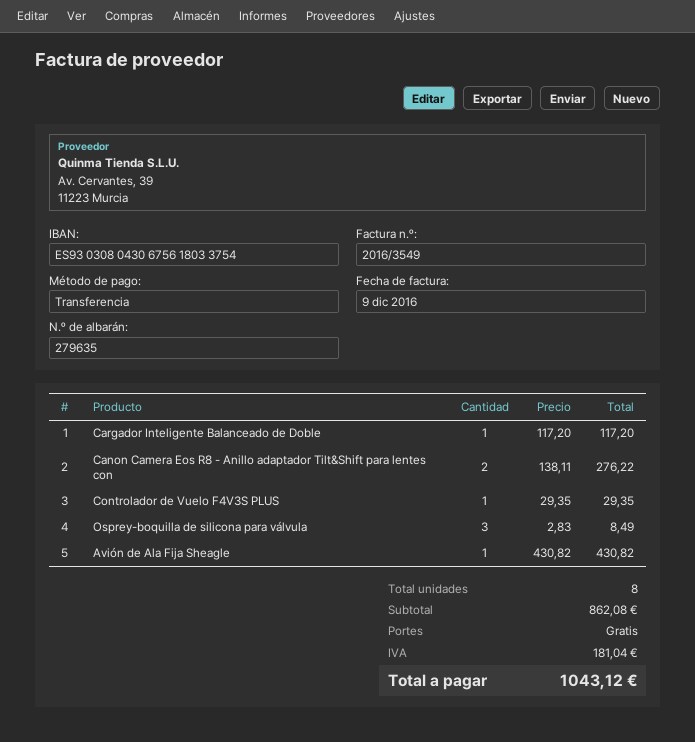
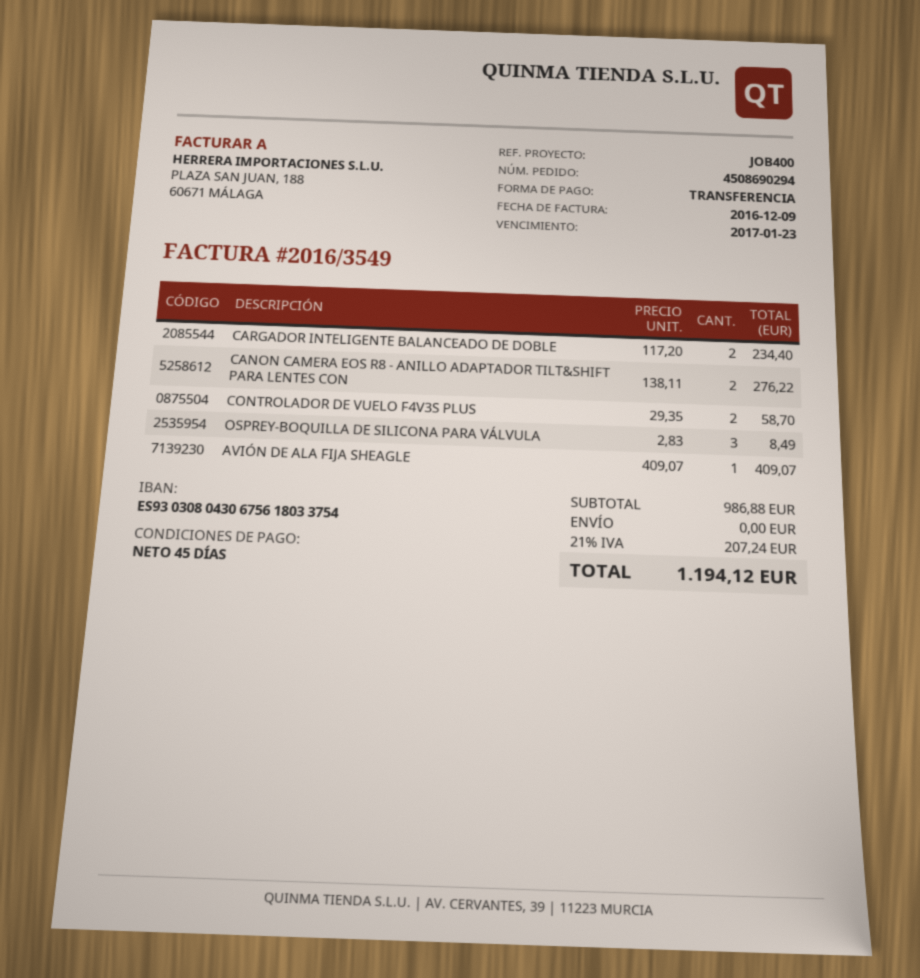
Cargador Inteligente Balanceado de Doble: 1 x 117.20 = 117.20 -> 2 x 117.20 = 234.40
Controlador de Vuelo F4V3S PLUS: 1 x 29.35 = 29.35 -> 2 x 29.35 = 58.70
Avión de Ala Fija Sheagle: 1 x 430.82 = 430.82 -> 1 x 409.07 = 409.07
subtotal: 862.08 -> 986.88
tax: 181.04 -> 207.24
total: 1043.12 -> 1194.12

